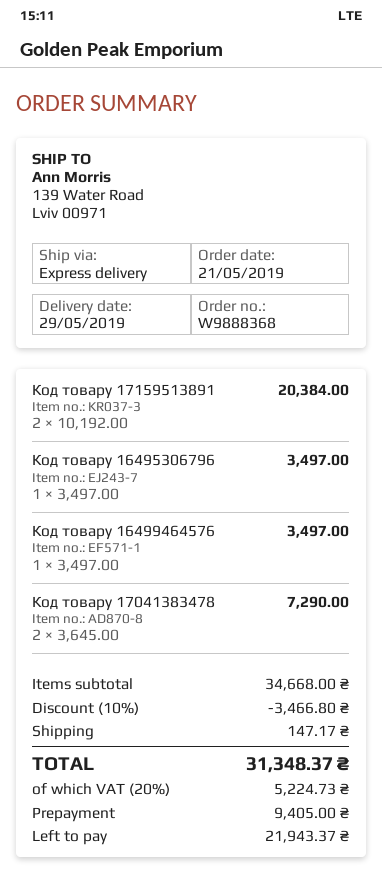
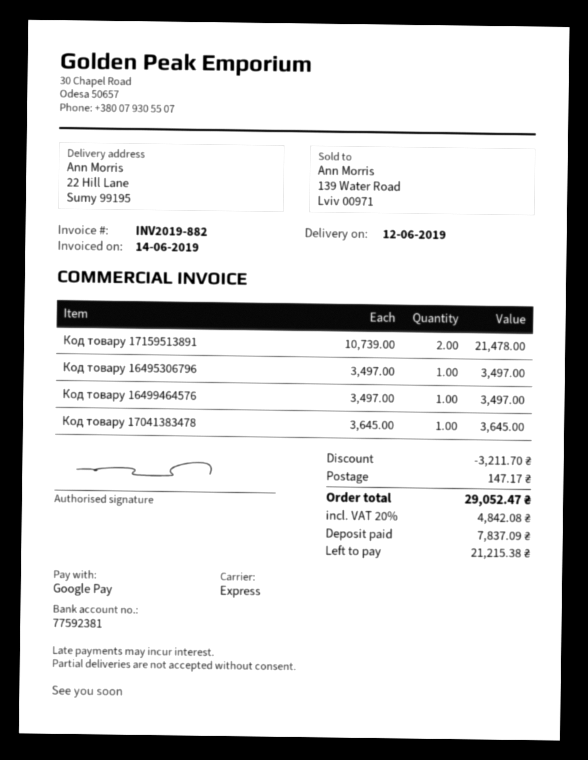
delivery date: 2019-05-29 -> 2019-06-12
ship to: 139 Water Road, Lviv 00971 -> 22 Hill Lane, Sumy 99195
Код товару 17159513891: 2 x 10192.00 = 20384.00 -> 2 x 10739.00 = 21478.00
Код товару 17041383478: 2 x 3645.00 = 7290.00 -> 1 x 3645.00 = 3645.00
discount: 3466.80 -> 3211.70
tax: 20% = 5224.73 -> 20% = 4842.08
total: 31348.37 -> 29052.47
deposit: 9405.00 -> 7837.09
balance: 21943.37 -> 21215.38

